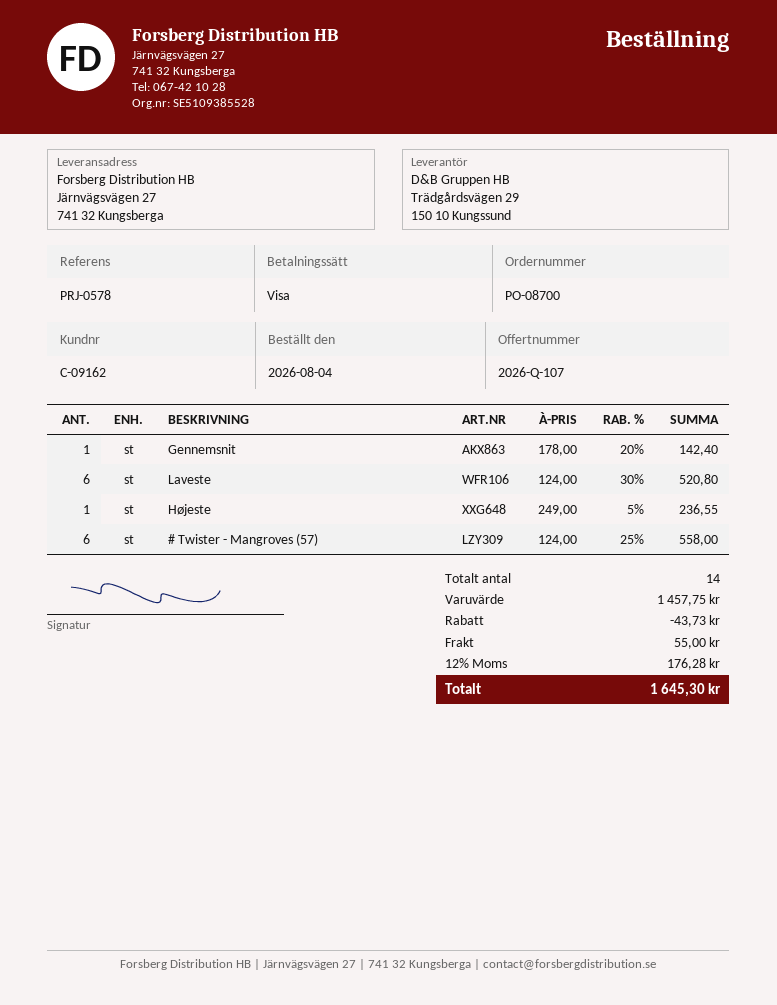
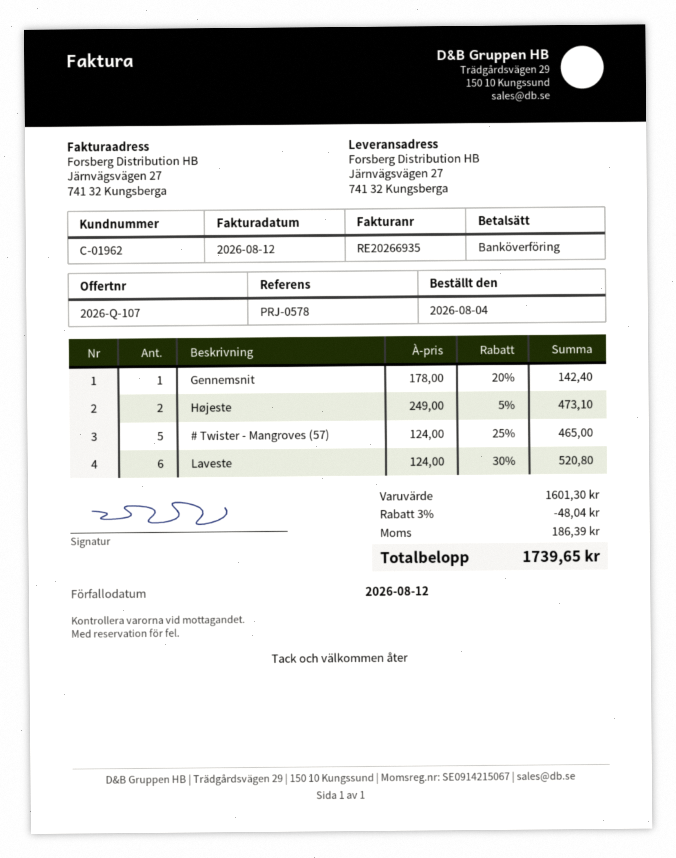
customer number: C-09162 -> C-01962
payment method: Visa -> bank transfer
Højeste: 1 x 249.00 - 5% = 236.55 -> 2 x 249.00 - 5% = 473.10
# Twister - Mangroves (57): 6 x 124.00 - 25% = 558.00 -> 5 x 124.00 - 25% = 465.00
subtotal: 1457.75 -> 1601.30
discount: 43.73 -> 48.04
shipping: 55.00 -> none
tax: 176.28 -> 186.39
total: 1645.30 -> 1739.65

